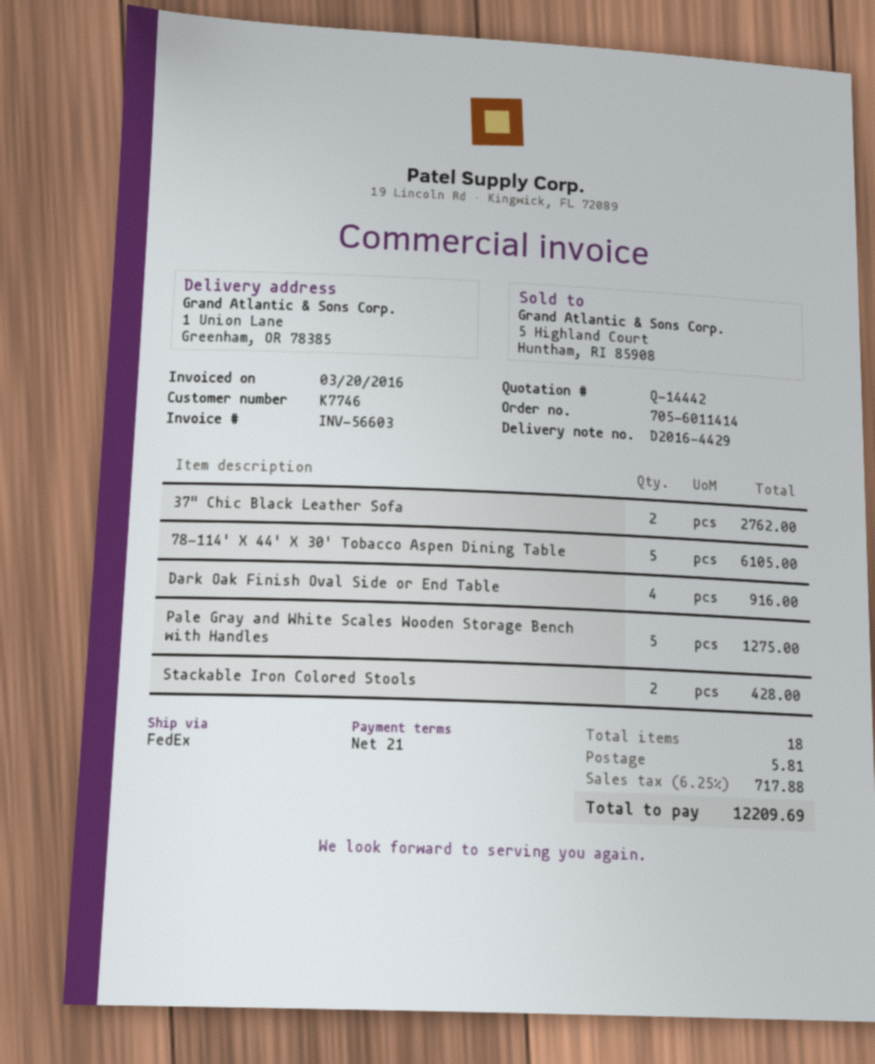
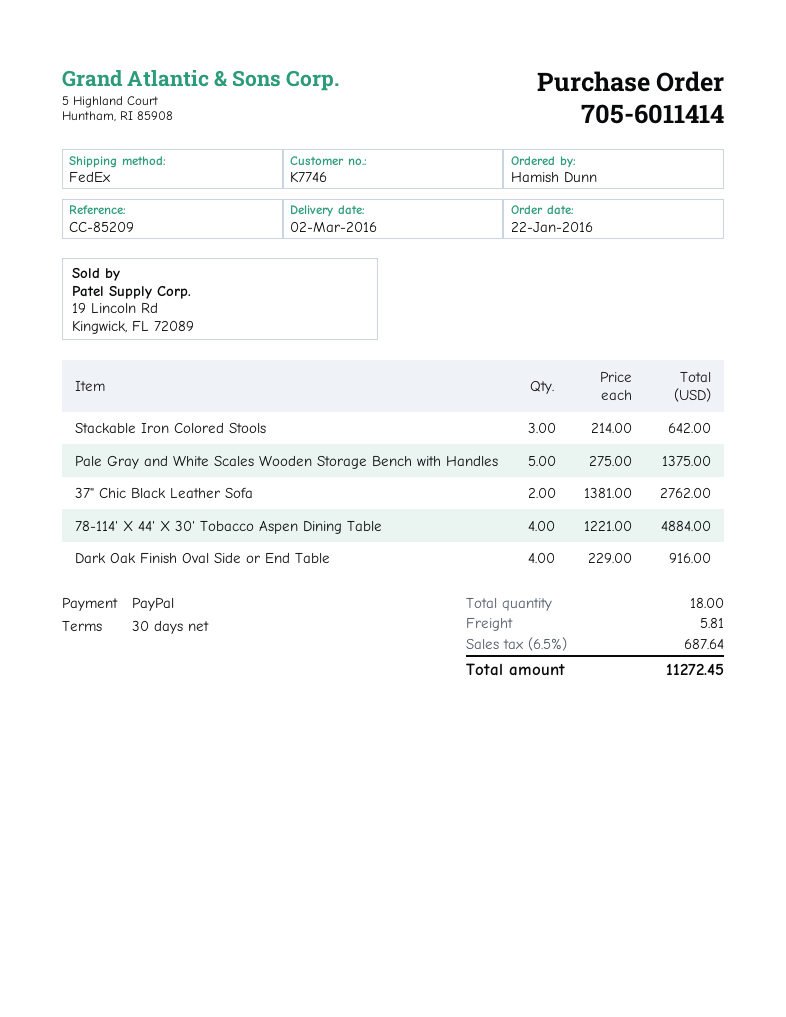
payment terms: 21 days -> 30 days
78-114' X 44' X 30' Tobacco Aspen Dining Table: 5 for 6105.00 -> 4 for 4884.00
Pale Gray and White Scales Wooden Storage Bench with Handles: 5 for 1275.00 -> 5 for 1375.00
Stackable Iron Colored Stools: 2 for 428.00 -> 3 for 642.00
tax: 6.25% = 717.88 -> 6.5% = 687.64
total: 12209.69 -> 11272.45

